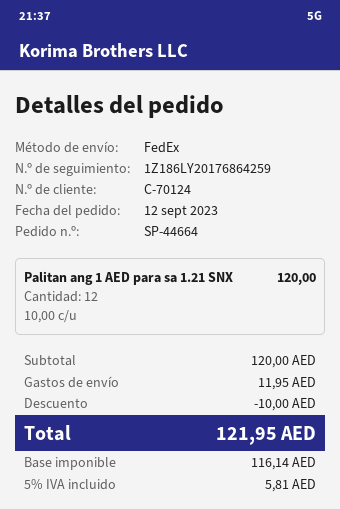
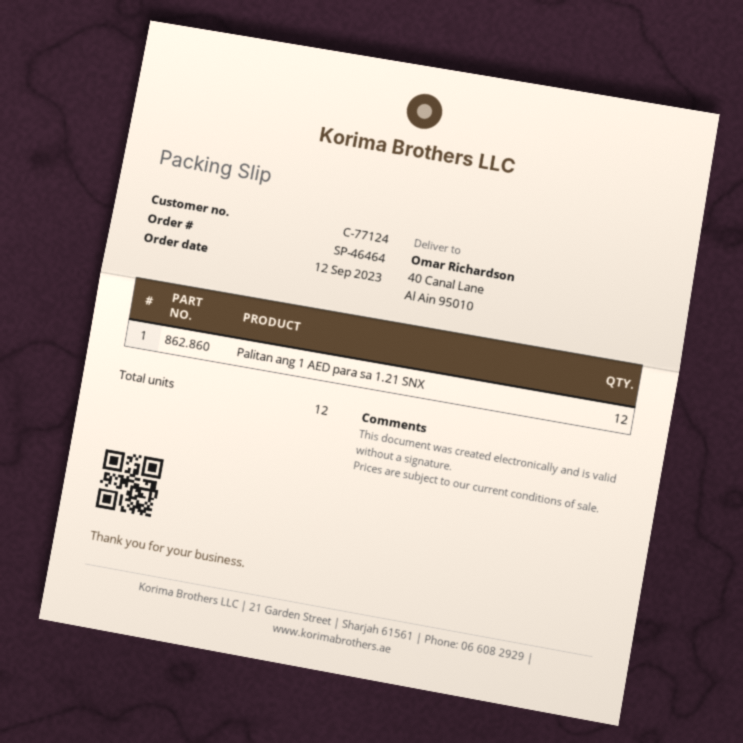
order number: SP-44664 -> SP-46464
customer number: C-70124 -> C-77124

